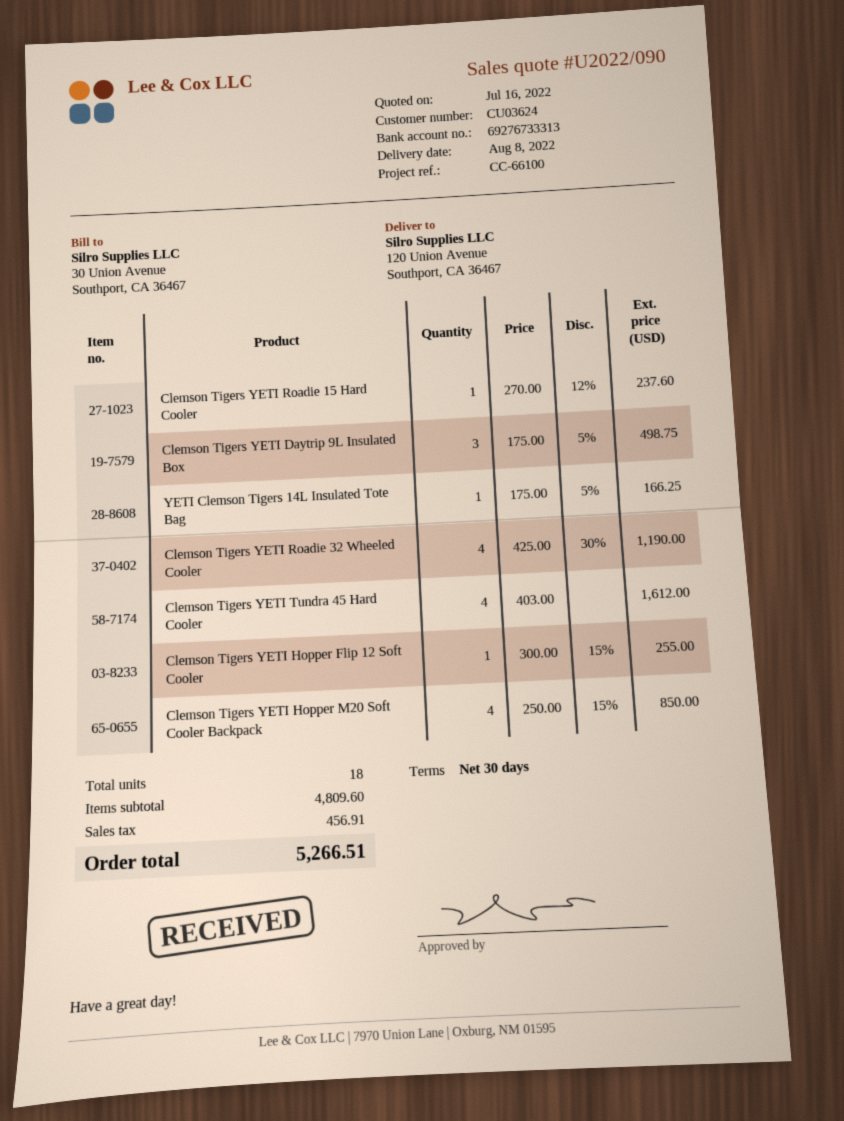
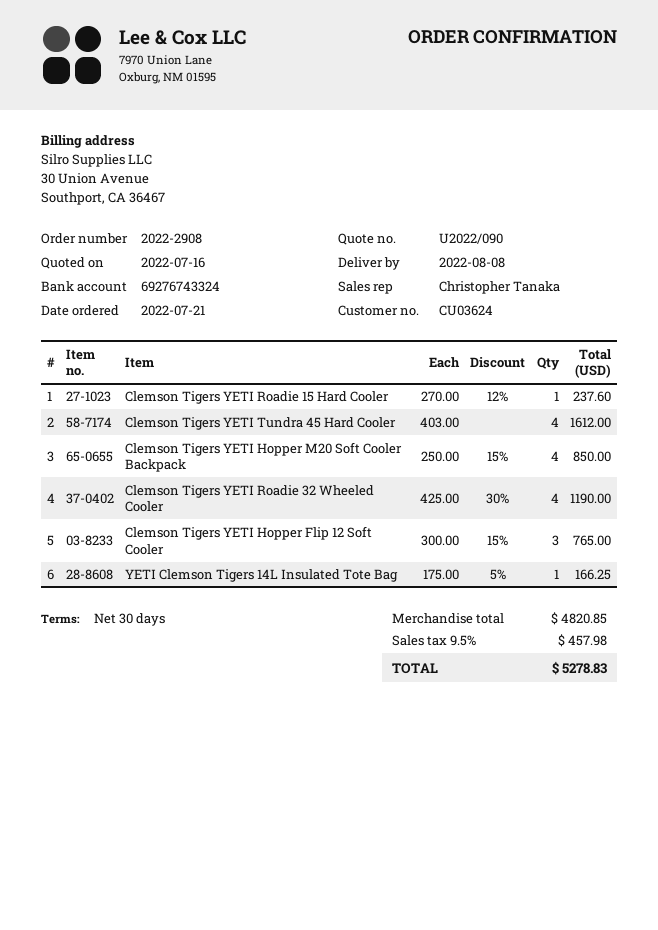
bank account: 69276733313 -> 69276743324
Clemson Tigers YETI Daytrip 9L Insulated Box: 3 x 175.00 - 5% = 498.75 -> none
Clemson Tigers YETI Hopper Flip 12 Soft Cooler: 1 x 300.00 - 15% = 255.00 -> 3 x 300.00 - 15% = 765.00
subtotal: 4809.60 -> 4820.85
tax: 456.91 -> 457.98
total: 5266.51 -> 5278.83

